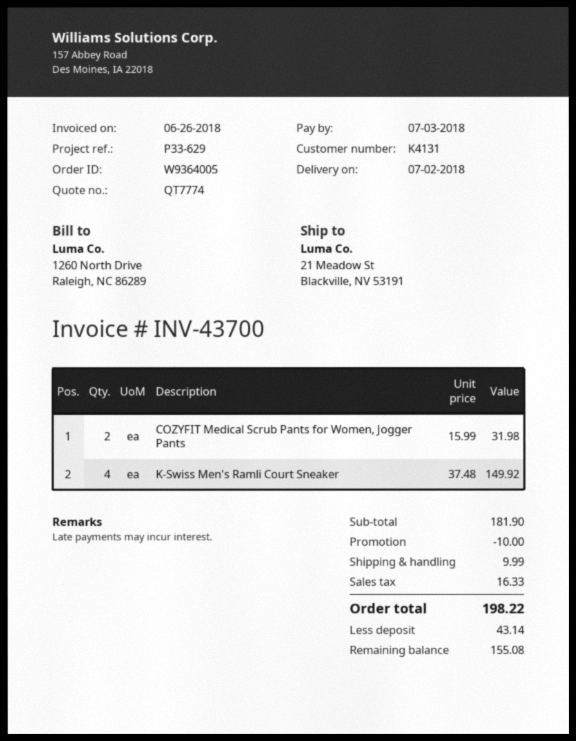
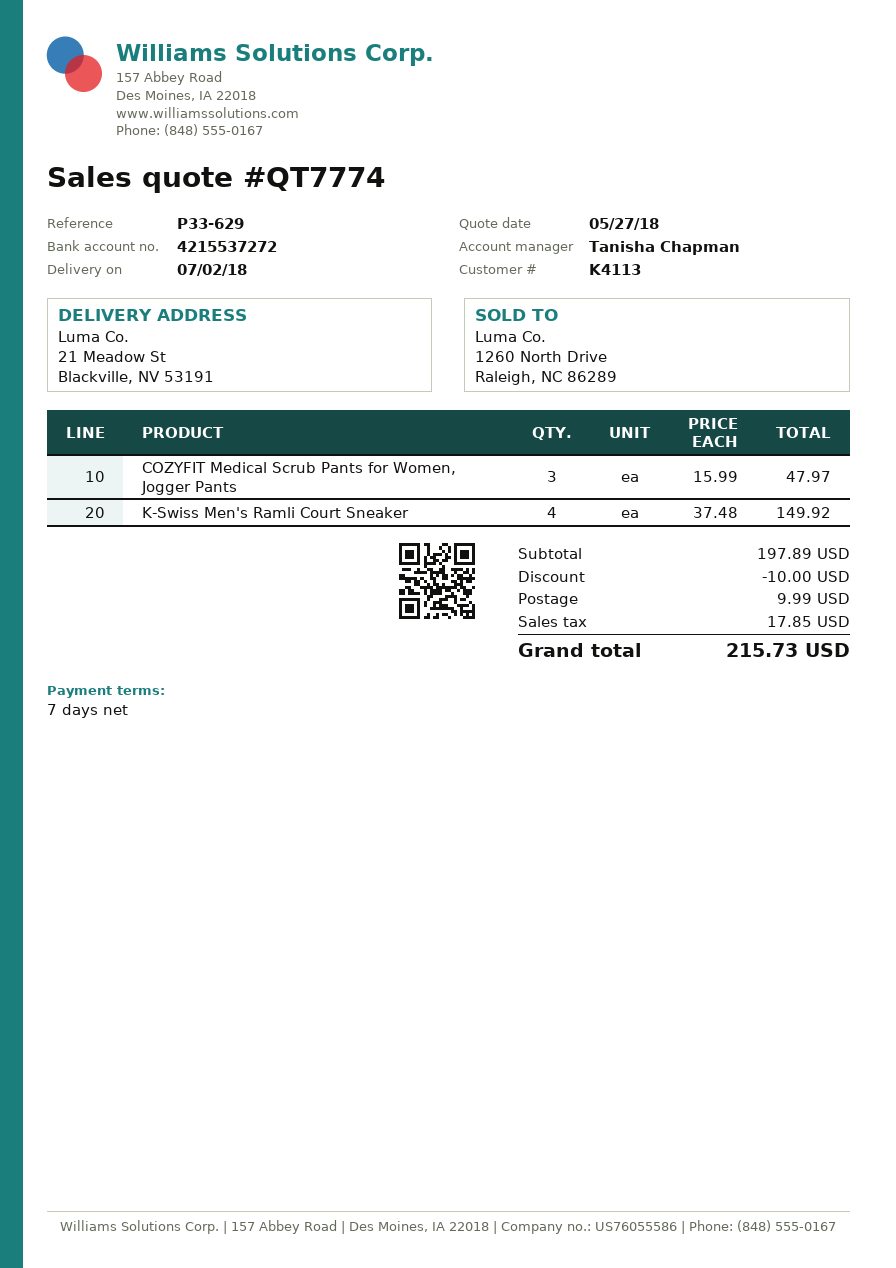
customer number: K4131 -> K4113
COZYFIT Medical Scrub Pants for Women, Jogger Pants: 2 x 15.99 = 31.98 -> 3 x 15.99 = 47.97
subtotal: 181.90 -> 197.89
tax: 16.33 -> 17.85
total: 198.22 -> 215.73

